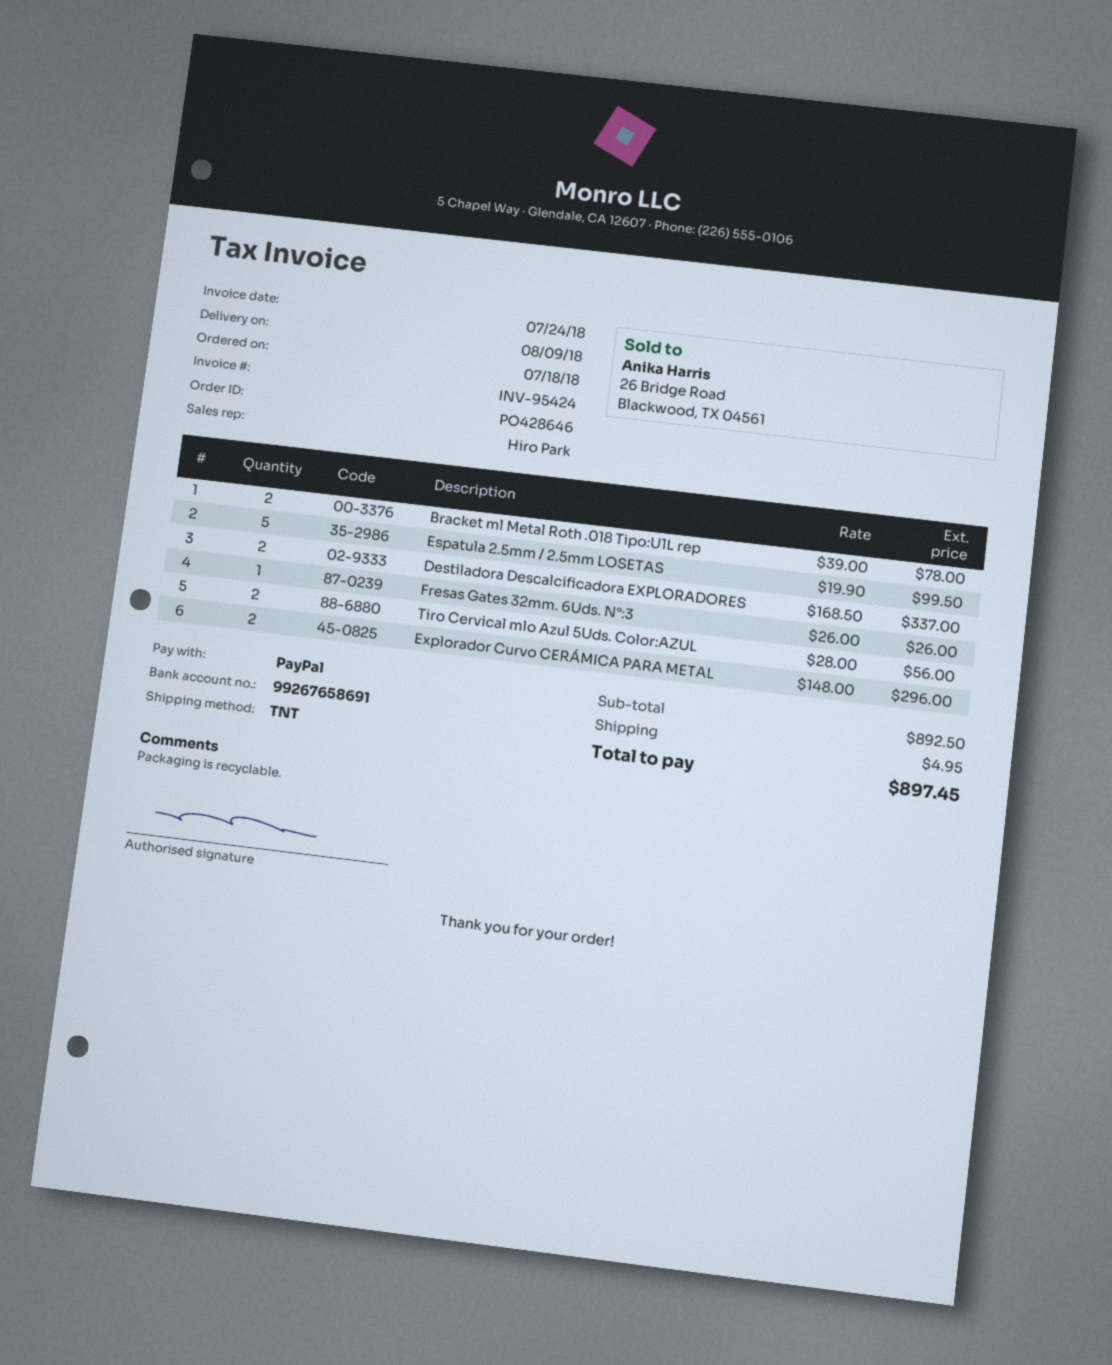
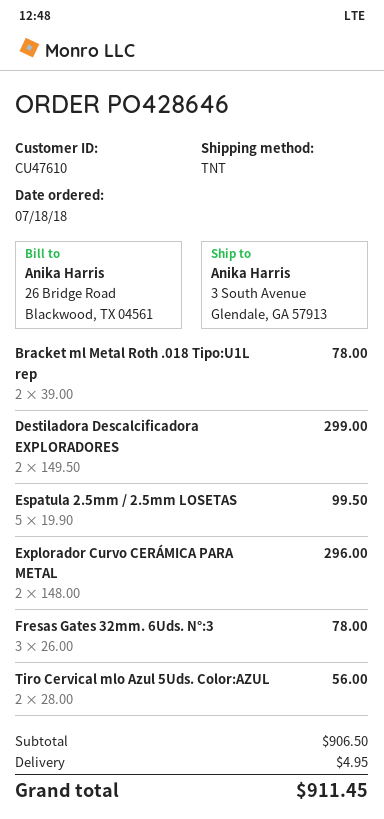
Destiladora Descalcificadora EXPLORADORES: 2 x 168.50 = 337.00 -> 2 x 149.50 = 299.00
Fresas Gates 32mm. 6Uds. N°:3: 1 x 26.00 = 26.00 -> 3 x 26.00 = 78.00
subtotal: 892.50 -> 906.50
total: 897.45 -> 911.45

